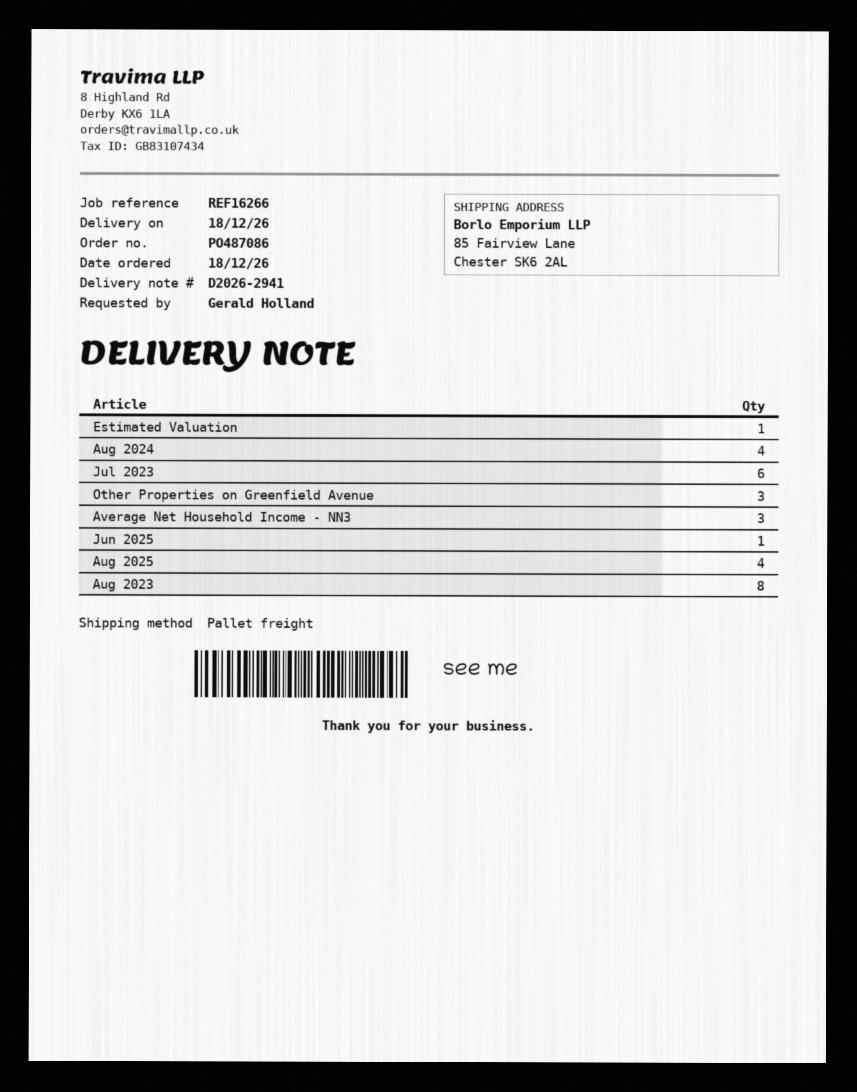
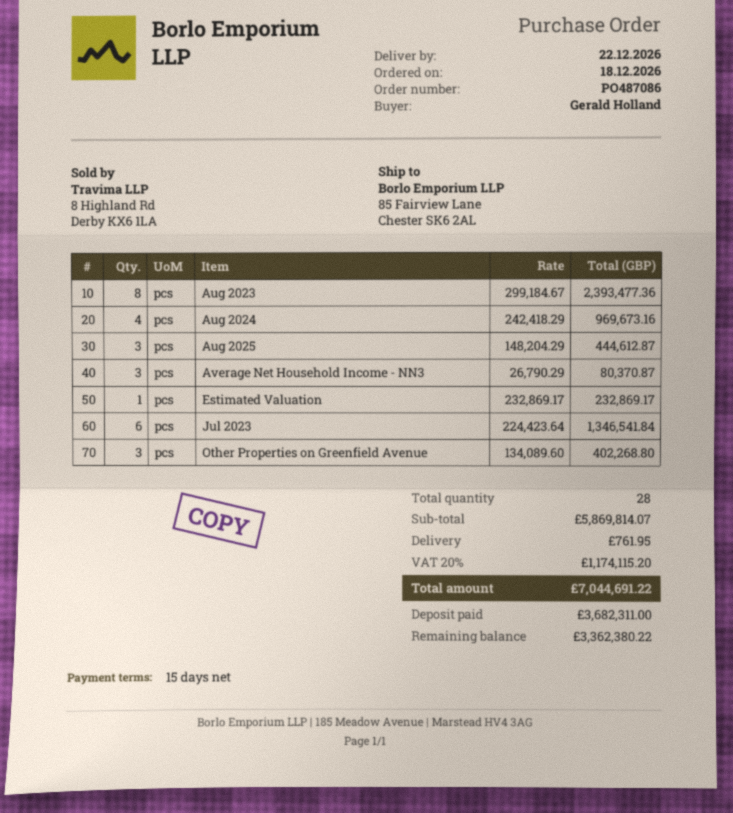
delivery date: 2026-12-18 -> 2026-12-22
Jun 2025: 1 -> none
Aug 2025: 4 -> 3

